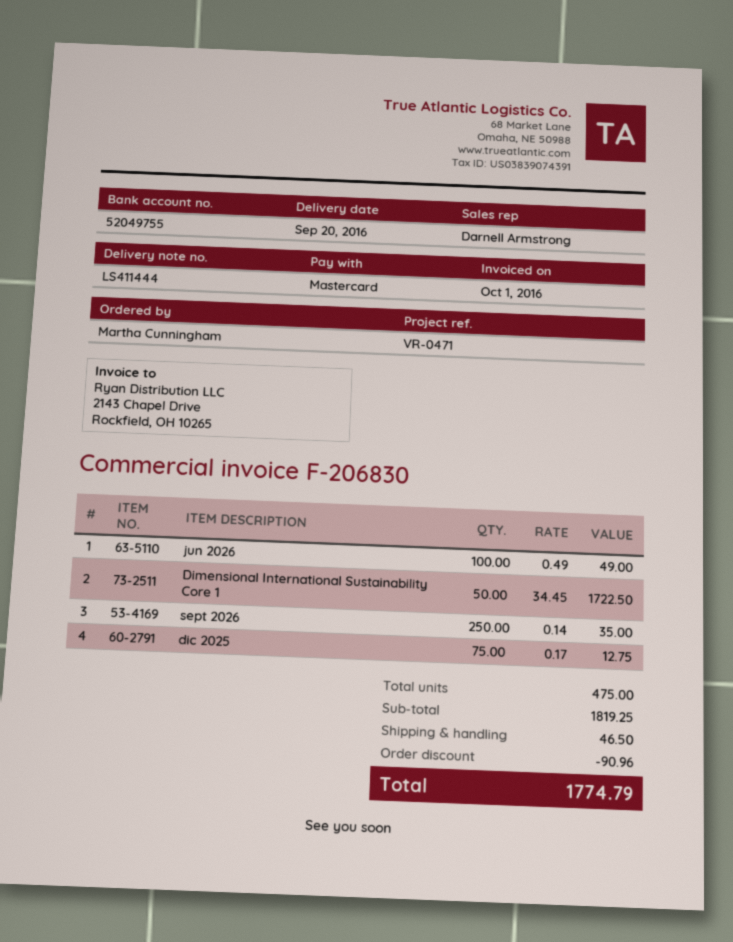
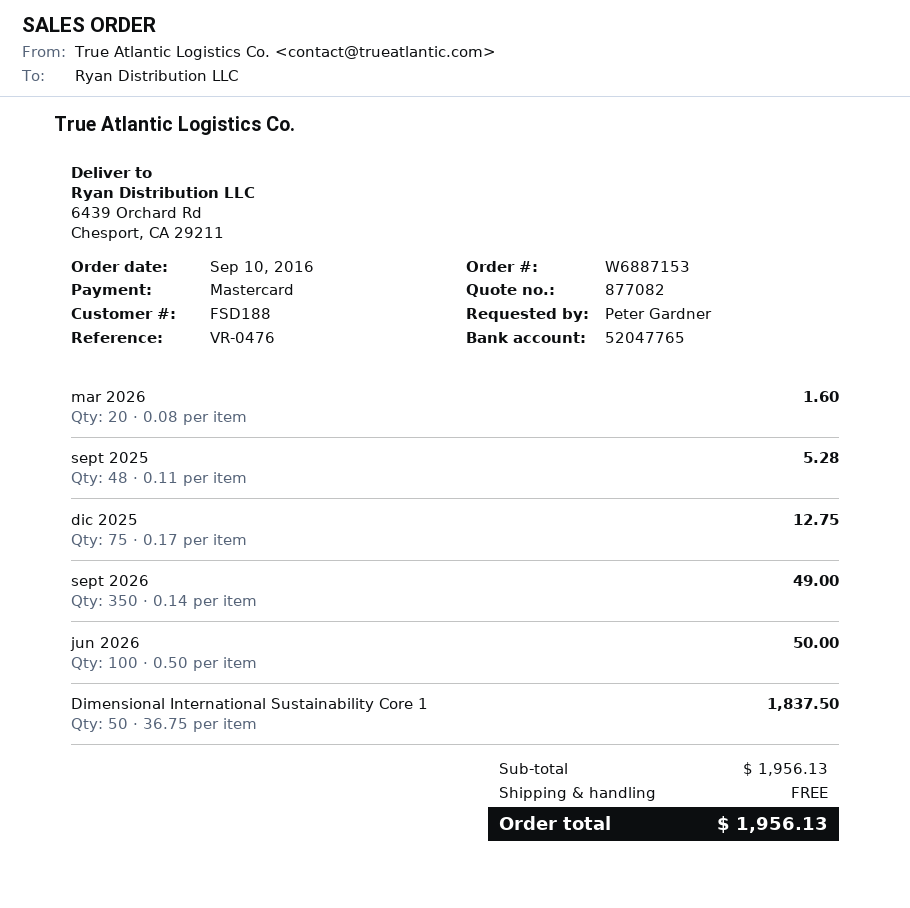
reference: VR-0471 -> VR-0476
ordered by: Martha Cunningham -> Peter Gardner
bank account: 52049755 -> 52047765
jun 2026: 100 x 0.49 = 49.00 -> 100 x 0.50 = 50.00
Dimensional International Sustainability Core 1: 50 x 34.45 = 1722.50 -> 50 x 36.75 = 1837.50
sept 2026: 250 x 0.14 = 35.00 -> 350 x 0.14 = 49.00
mar 2026: none -> 20 x 0.08 = 1.60
sept 2025: none -> 48 x 0.11 = 5.28
subtotal: 1819.25 -> 1956.13
discount: 90.96 -> none
shipping: 46.50 -> 0.00
total: 1774.79 -> 1956.13

